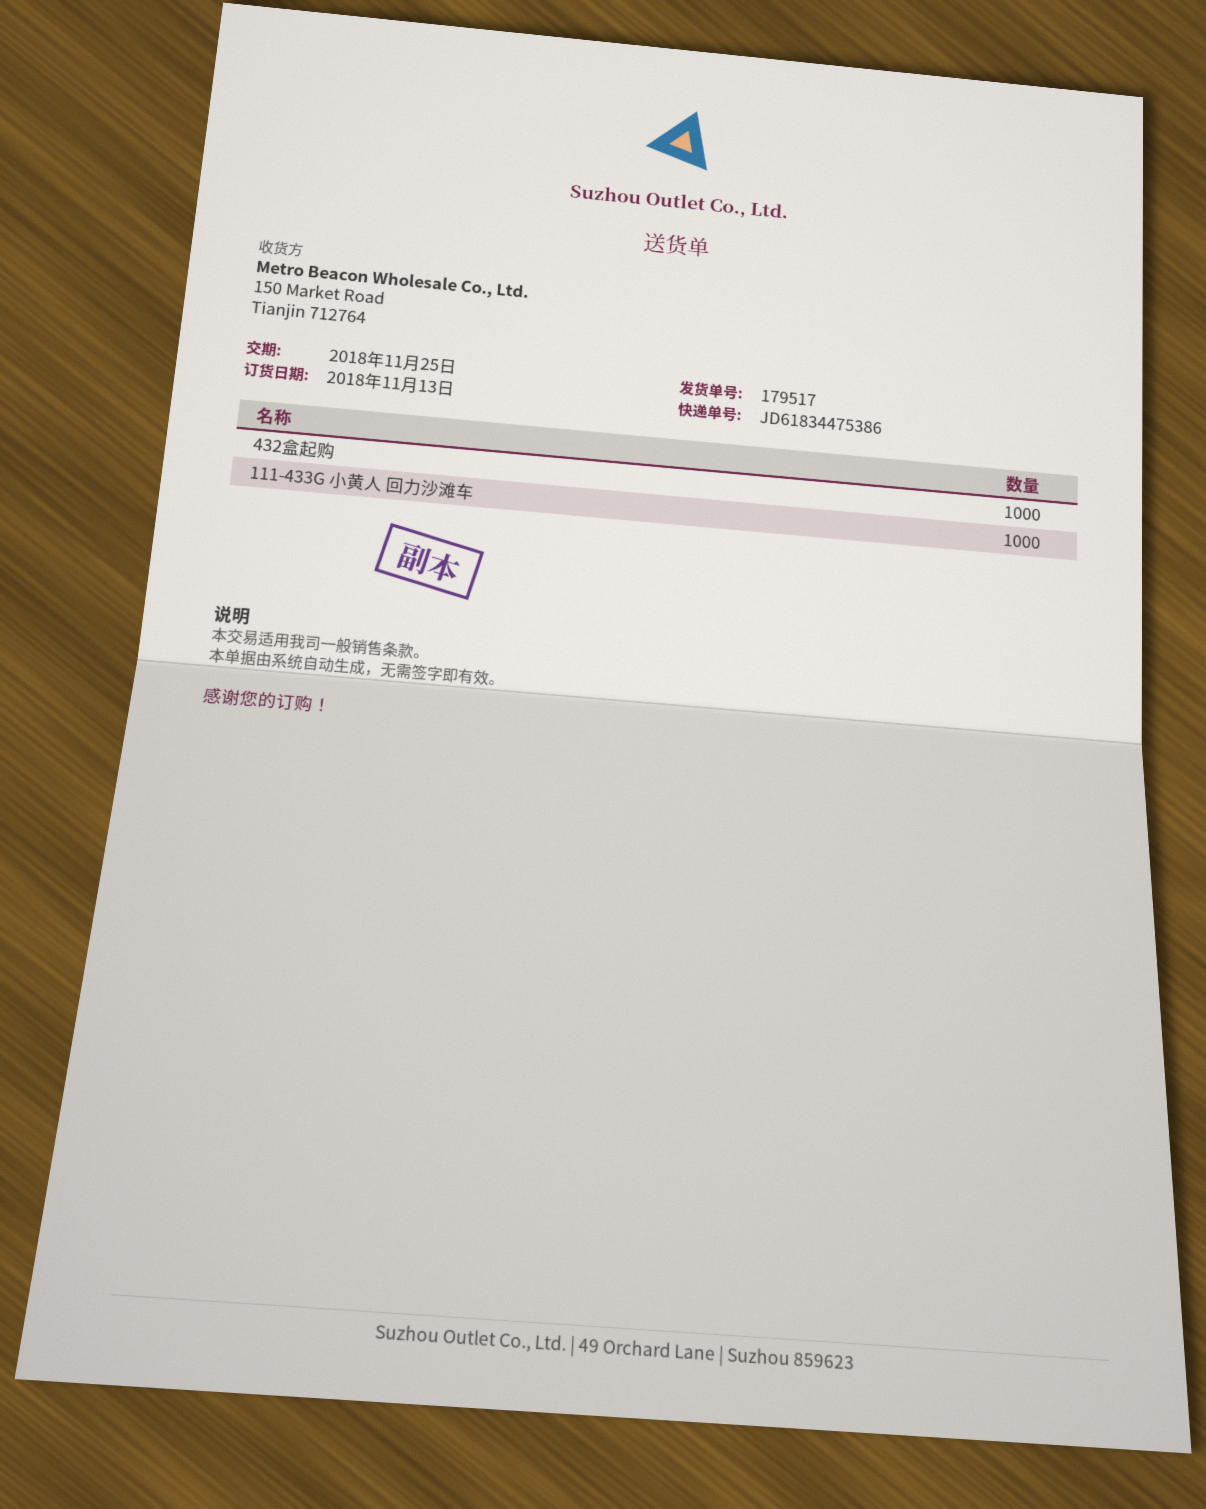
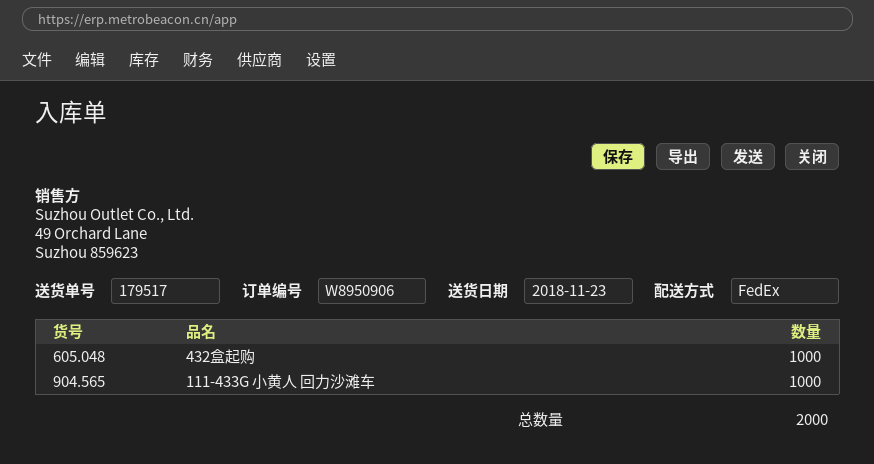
delivery date: 2018-11-25 -> 2018-11-23

